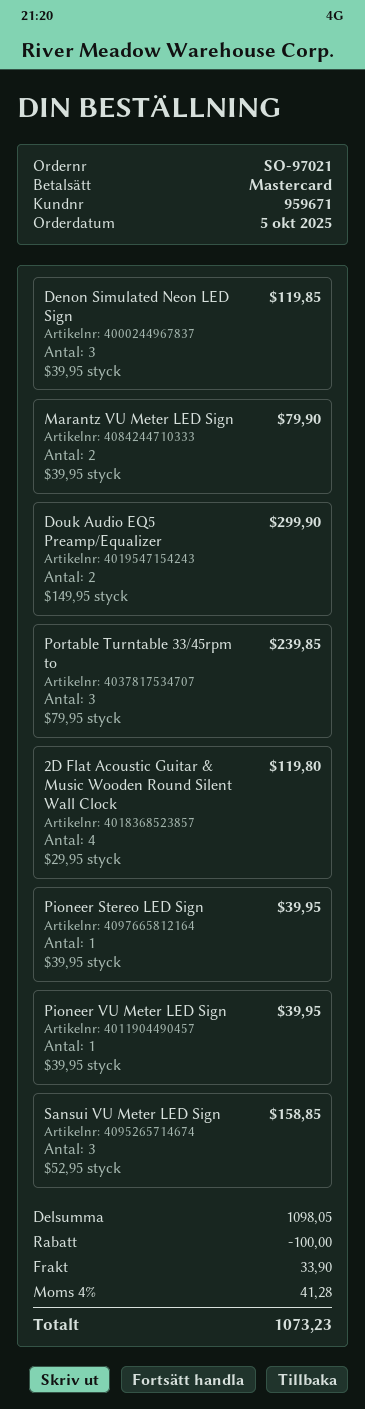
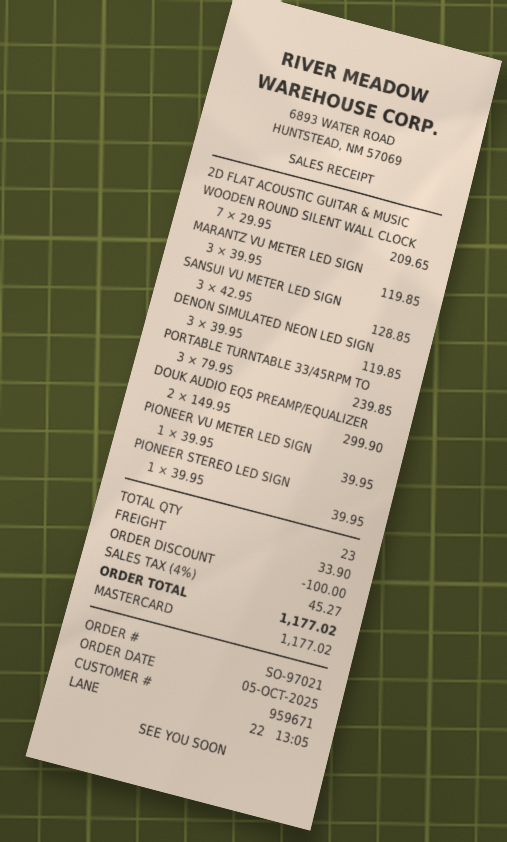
Marantz VU Meter LED Sign: 2 x 39.95 = 79.90 -> 3 x 39.95 = 119.85
2D Flat Acoustic Guitar & Music Wooden Round Silent Wall Clock: 4 x 29.95 = 119.80 -> 7 x 29.95 = 209.65
Sansui VU Meter LED Sign: 3 x 52.95 = 158.85 -> 3 x 42.95 = 128.85
tax: 4% = 41.28 -> 4% = 45.27
total: 1073.23 -> 1177.02

